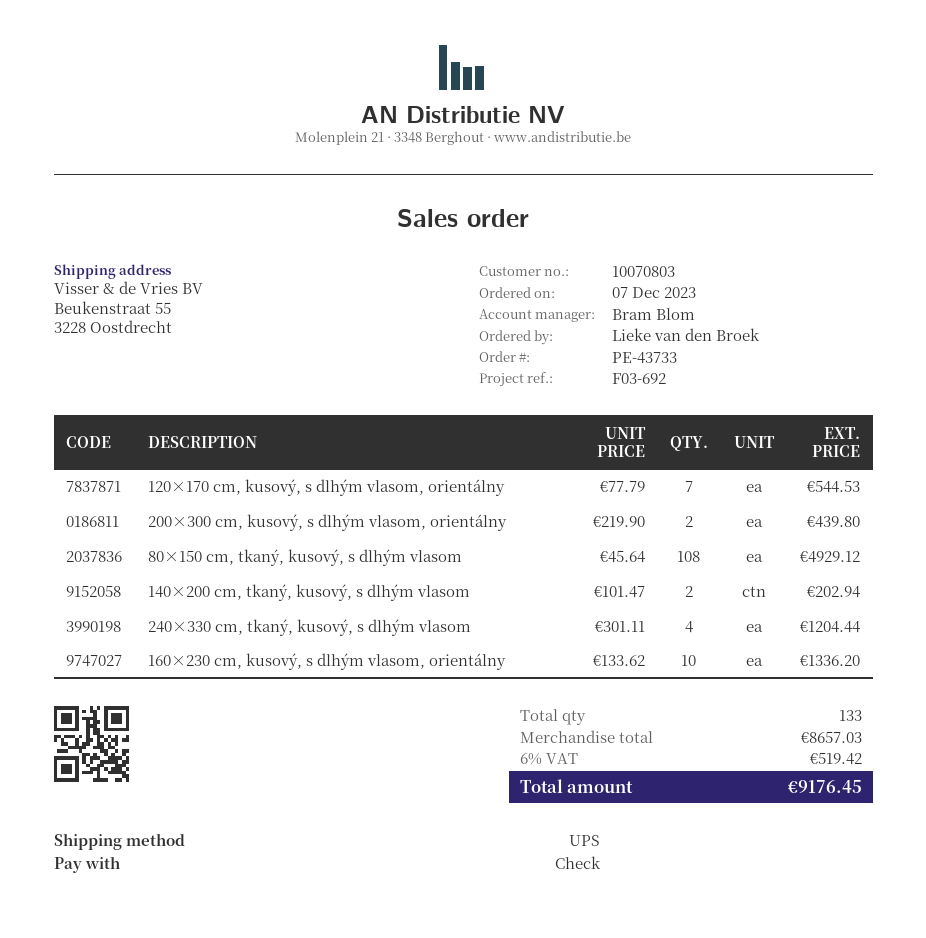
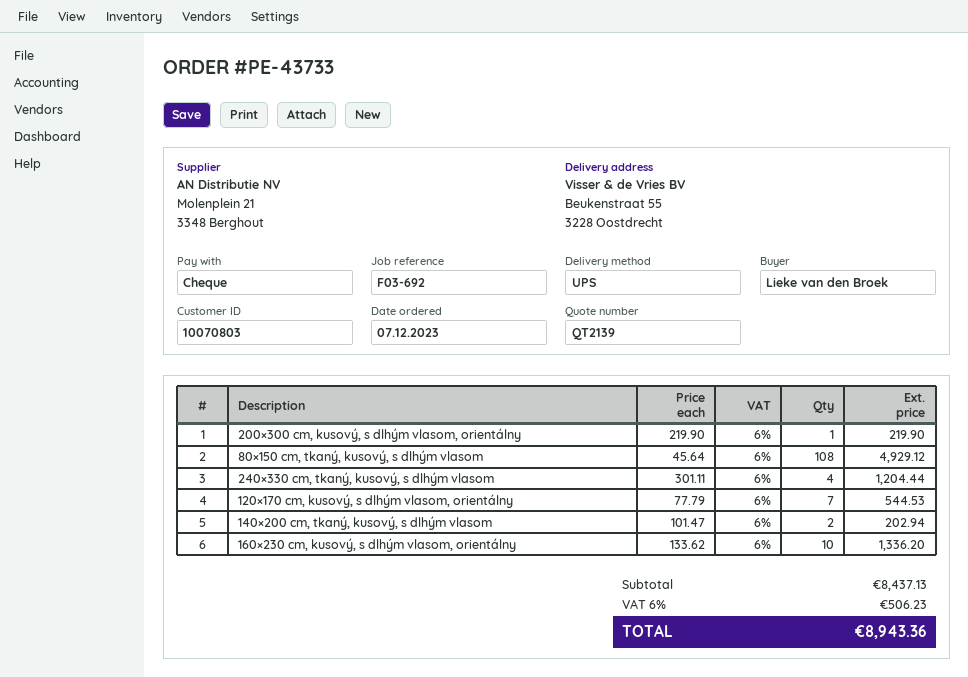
200×300 cm, kusový, s dlhým vlasom, orientálny: 2 x 219.90 = 439.80 -> 1 x 219.90 = 219.90
subtotal: 8657.03 -> 8437.13
tax: 6% = 519.42 -> 6% = 506.23
total: 9176.45 -> 8943.36

